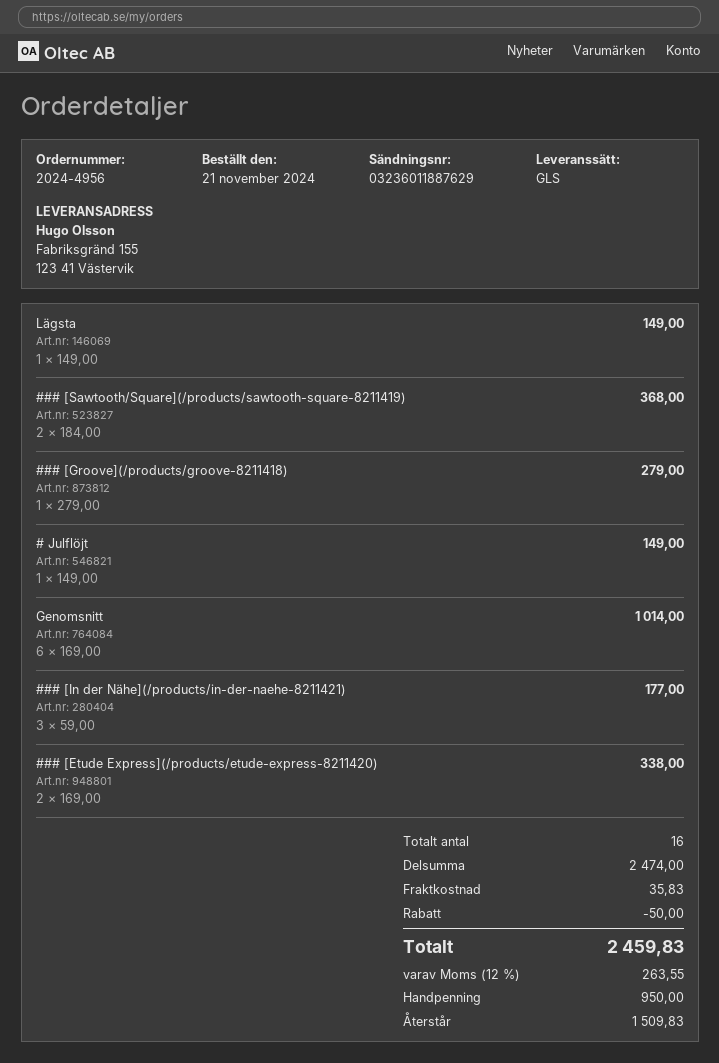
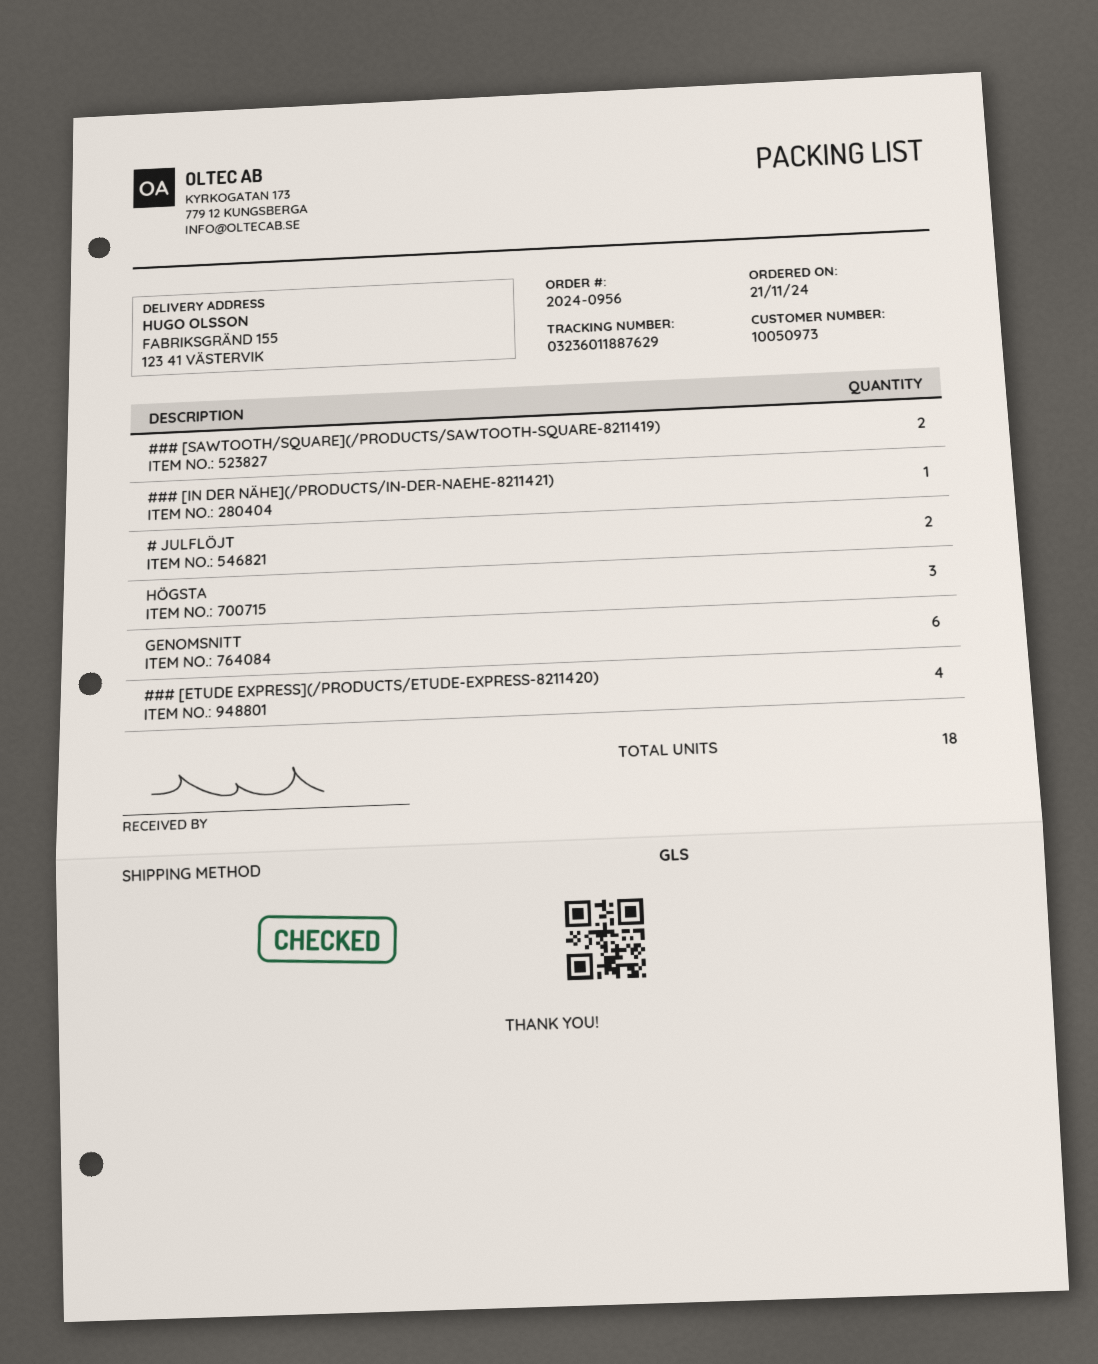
order number: 2024-4956 -> 2024-0956
Lägsta: 1 -> none
### [Groove](/products/groove-8211418): 1 -> none
# Julflöjt: 1 -> 2
### [In der Nähe](/products/in-der-naehe-8211421): 3 -> 1
### [Etude Express](/products/etude-express-8211420): 2 -> 4
HÖGSTA: none -> 3
total quantity: 16 -> 18

